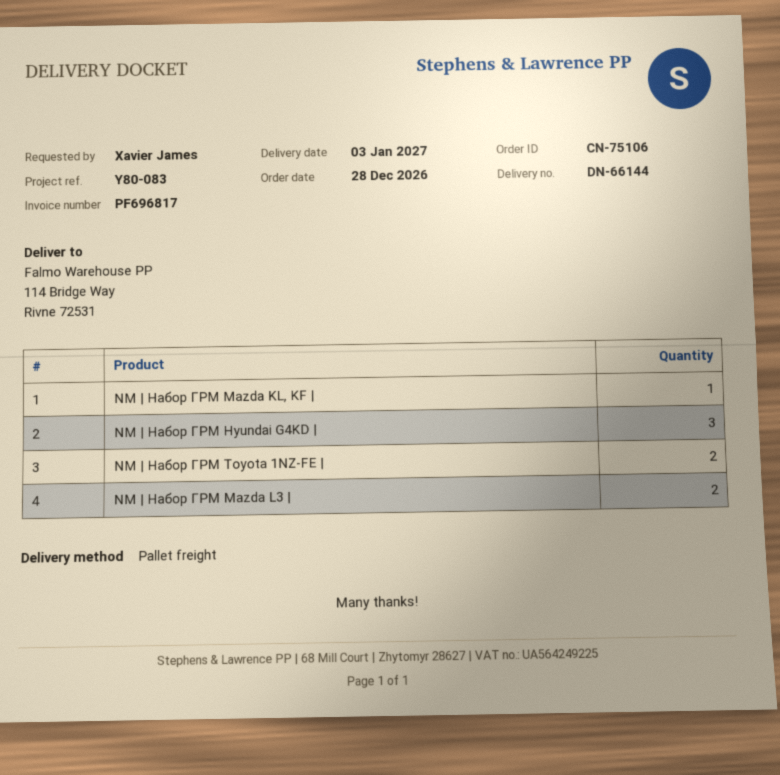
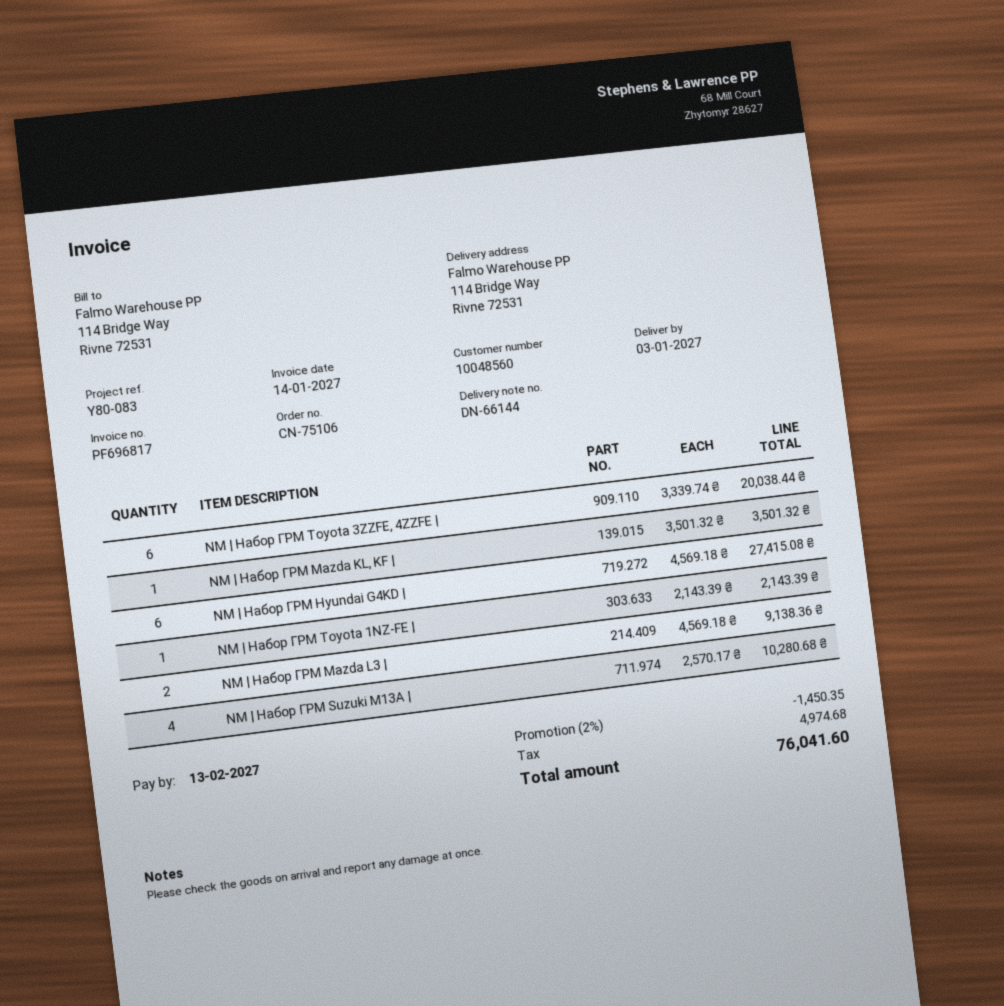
NM | Набор ГРМ Hyundai G4KD |: 3 -> 6
NM | Набор ГРМ Toyota 1NZ-FE |: 2 -> 1
NM | Набор ГРМ Toyota 3ZZFE, 4ZZFE |: none -> 6
NM | Набор ГРМ Suzuki M13A |: none -> 4

